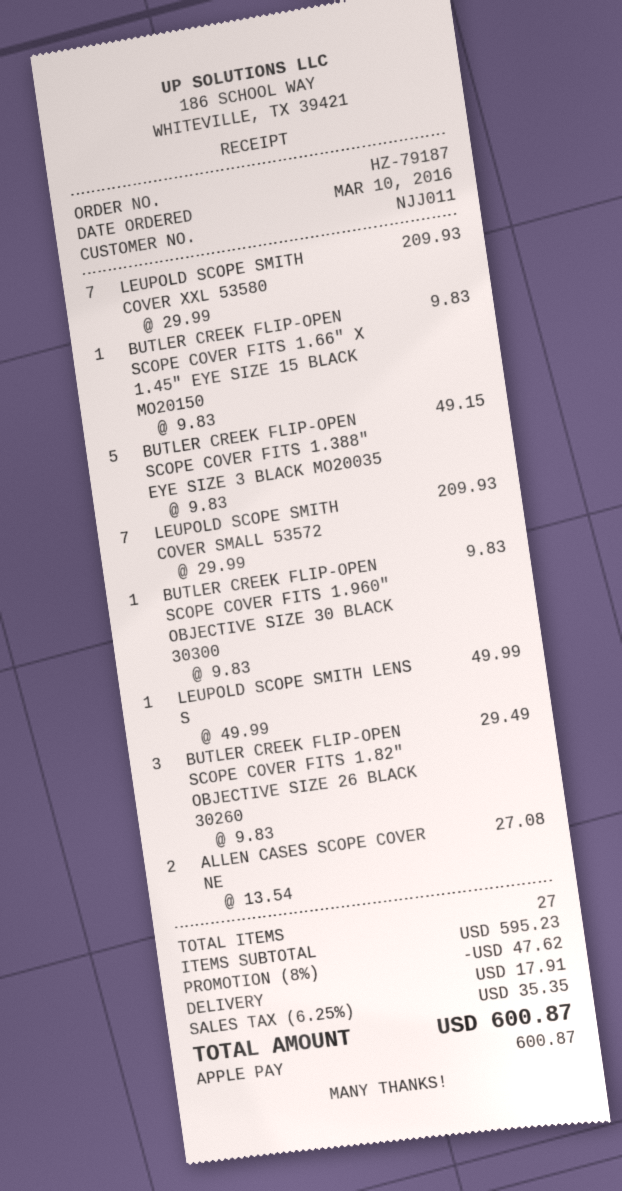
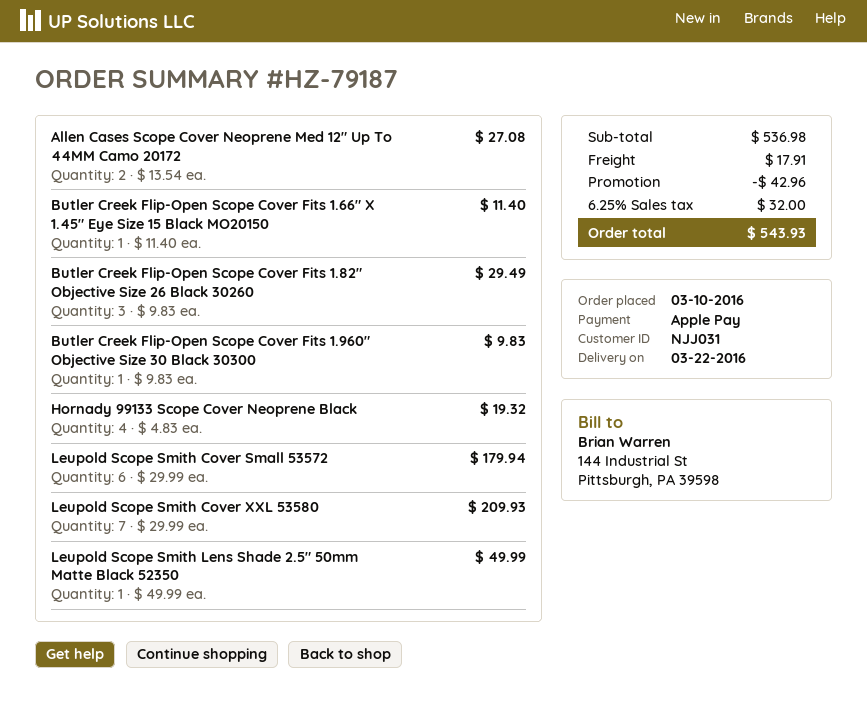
customer number: NJJ011 -> NJJ031
BUTLER CREEK FLIP-OPEN SCOPE COVER FITS 1.66" X 1.45" EYE SIZE 15 BLACK MO20150: 1 x 9.83 = 9.83 -> 1 x 11.40 = 11.40
BUTLER CREEK FLIP-OPEN SCOPE COVER FITS 1.388" EYE SIZE 3 BLACK MO20035: 5 x 9.83 = 49.15 -> none
LEUPOLD SCOPE SMITH COVER SMALL 53572: 7 x 29.99 = 209.93 -> 6 x 29.99 = 179.94
Hornady 99133 Scope Cover Neoprene Black: none -> 4 x 4.83 = 19.32
subtotal: 595.23 -> 536.98
discount: 47.62 -> 42.96
tax: 6.25% = 35.35 -> 6.25% = 32.00
total: 600.87 -> 543.93

